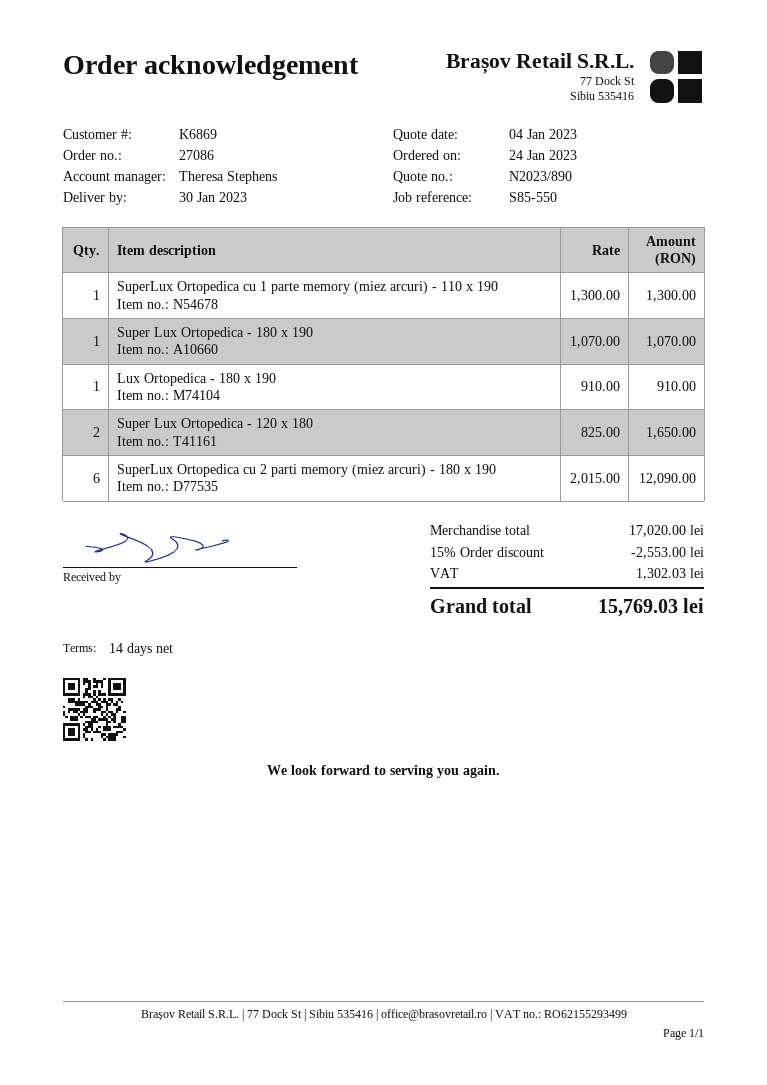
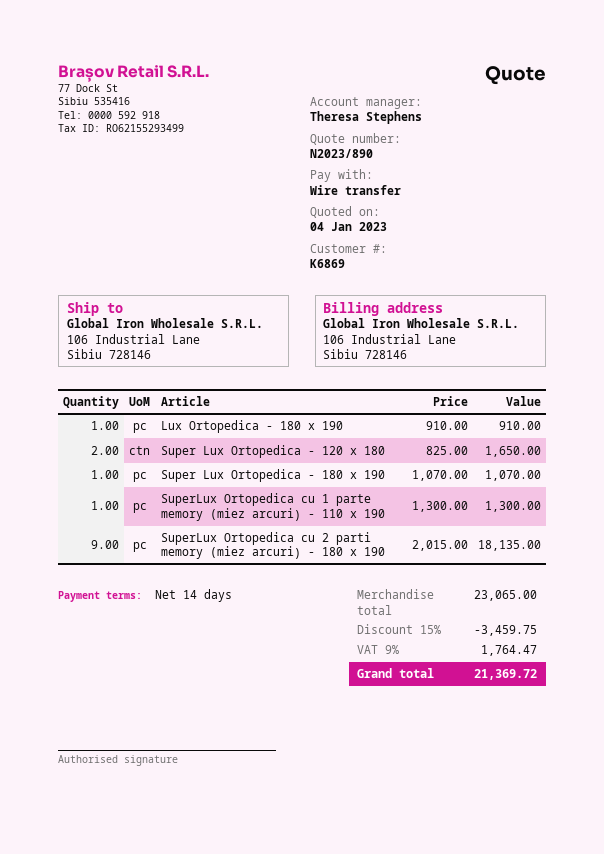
SuperLux Ortopedica cu 2 parti memory (miez arcuri) - 180 x 190: 6 x 2015.00 = 12090.00 -> 9 x 2015.00 = 18135.00
subtotal: 17020.00 -> 23065.00
discount: 15% = 2553.00 -> 15% = 3459.75
tax: 1302.03 -> 1764.47
total: 15769.03 -> 21369.72

